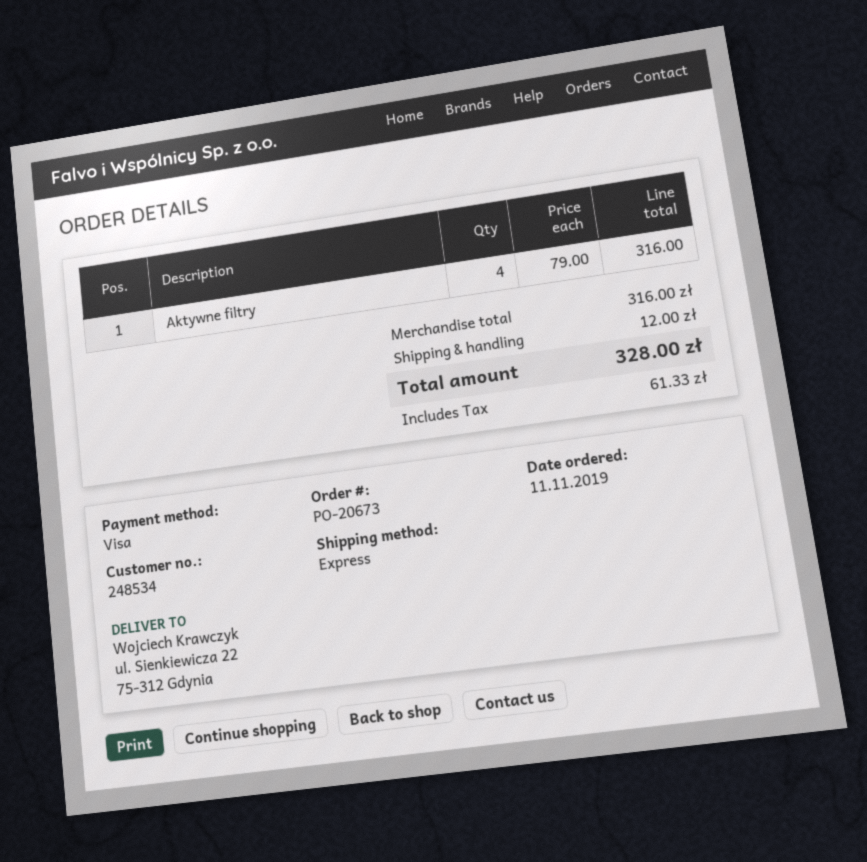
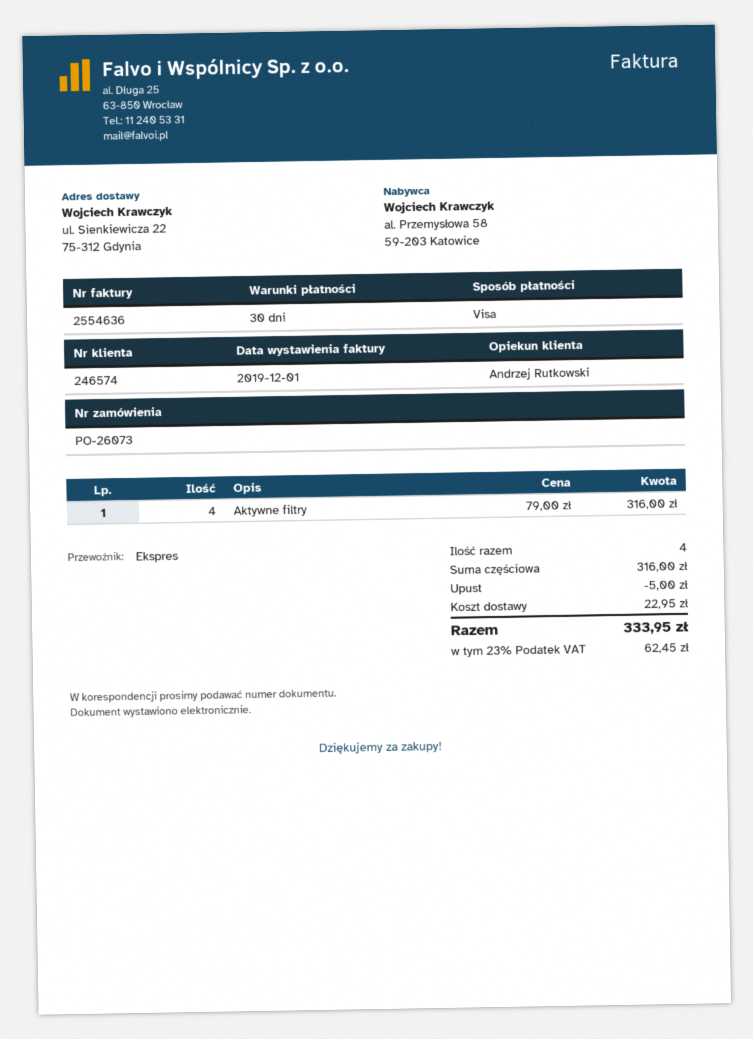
order number: PO-20673 -> PO-26073
customer number: 248534 -> 246574
discount: none -> 5.00
shipping: 12.00 -> 22.95
tax: 61.33 -> 62.45
total: 328.00 -> 333.95

